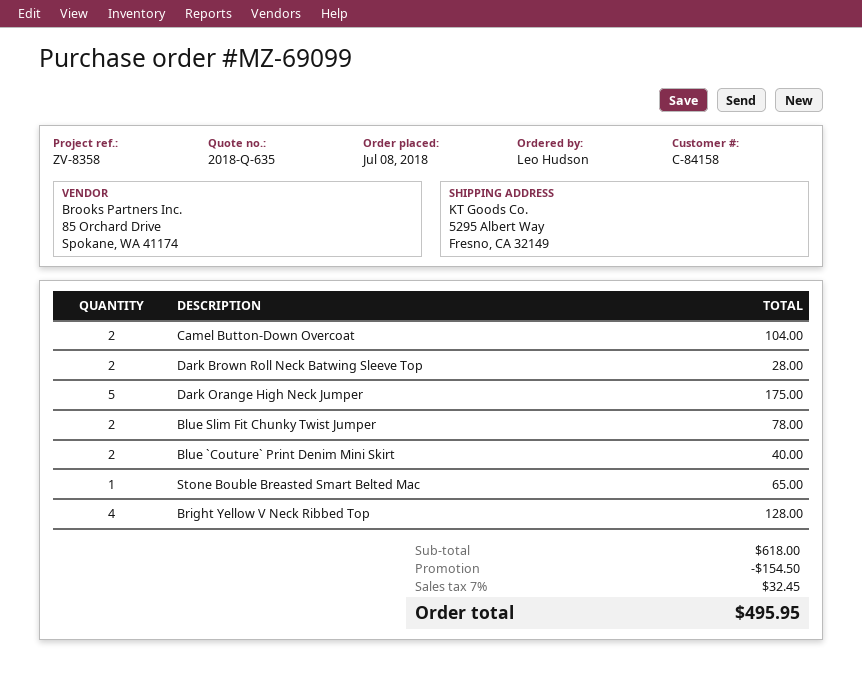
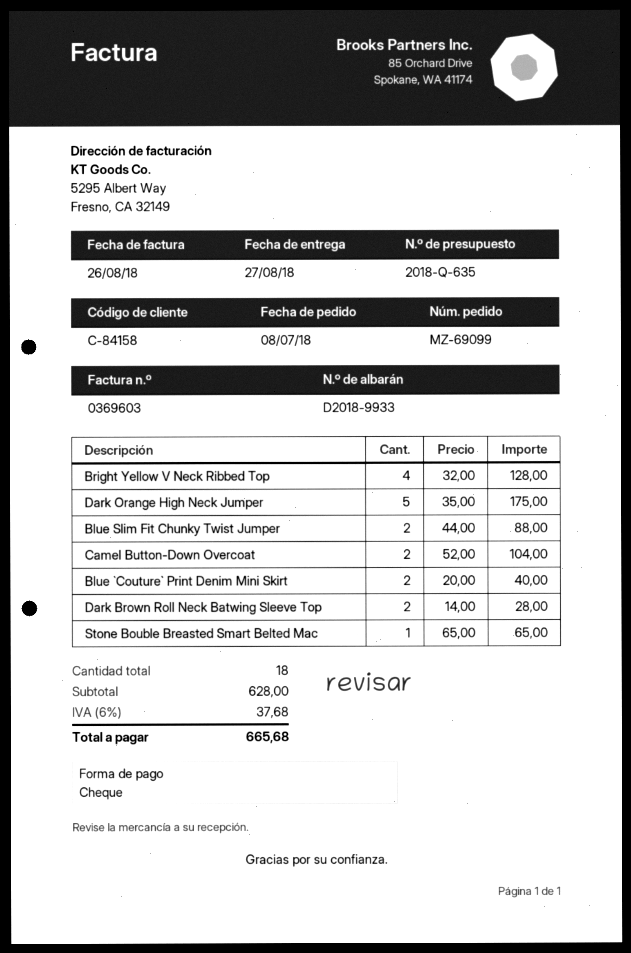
Blue Slim Fit Chunky Twist Jumper: 2 for 78.00 -> 2 for 88.00
subtotal: 618.00 -> 628.00
discount: 154.50 -> none
tax: 7% = 32.45 -> 6% = 37.68
total: 495.95 -> 665.68

